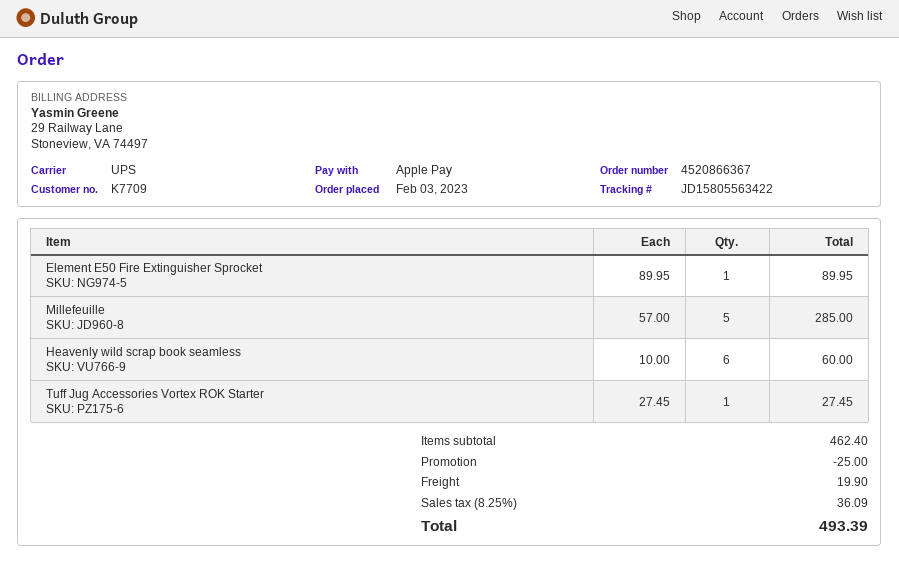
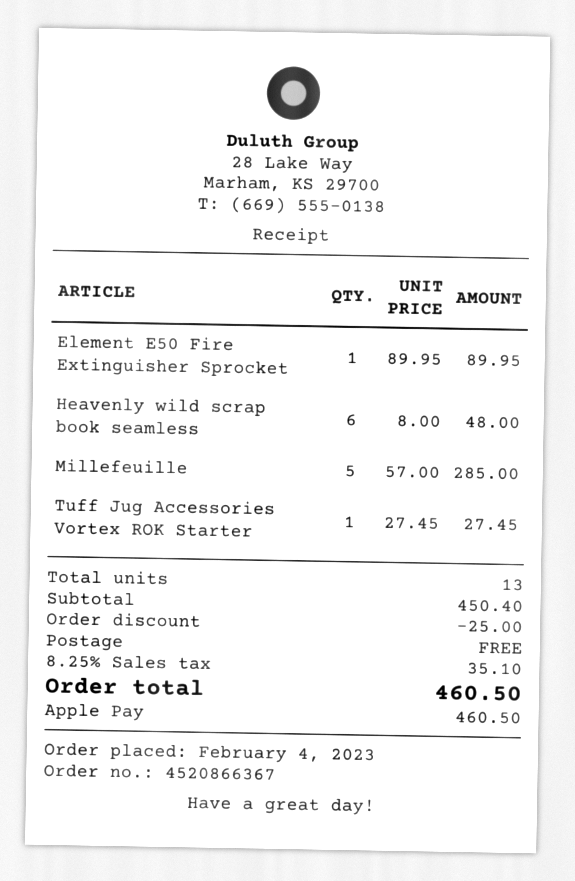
order date: 2023-02-03 -> 2023-02-04
Heavenly wild scrap book seamless: 6 x 10.00 = 60.00 -> 6 x 8.00 = 48.00
subtotal: 462.40 -> 450.40
shipping: 19.90 -> 0.00
tax: 8.25% = 36.09 -> 8.25% = 35.10
total: 493.39 -> 460.50

